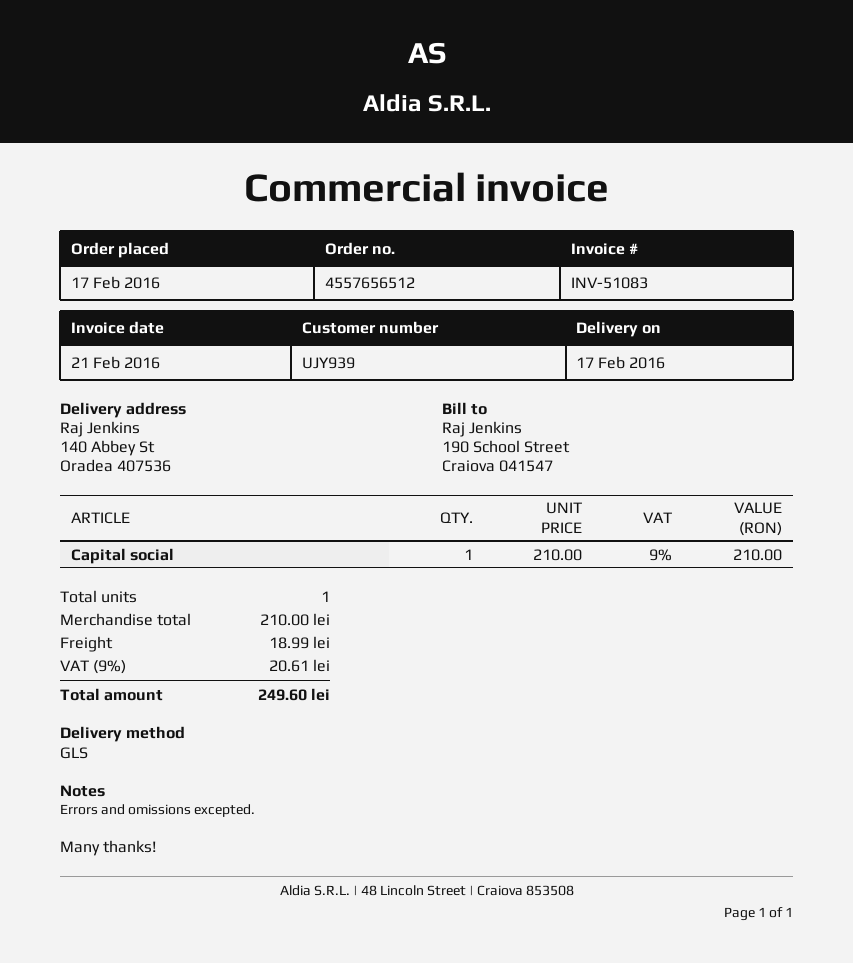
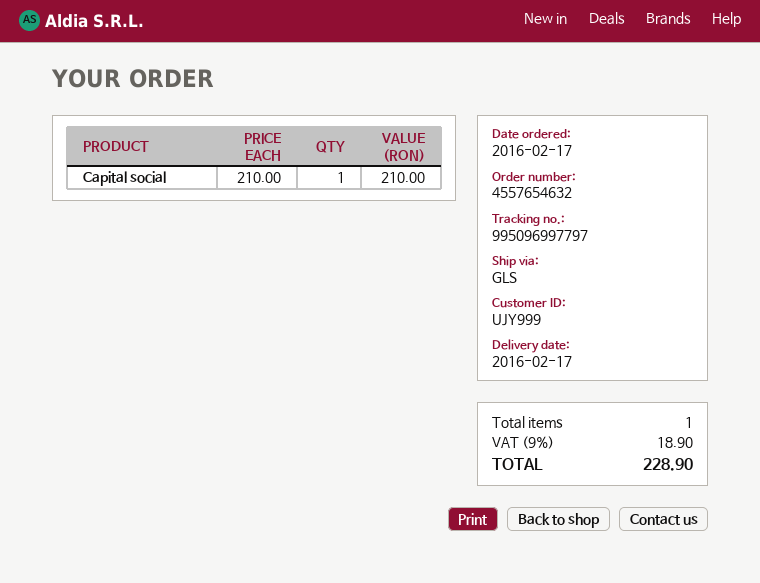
order number: 4557656512 -> 4557654632
customer number: UJY939 -> UJY999
shipping: 18.99 -> none
tax: 9% = 20.61 -> 9% = 18.90
total: 249.60 -> 228.90

